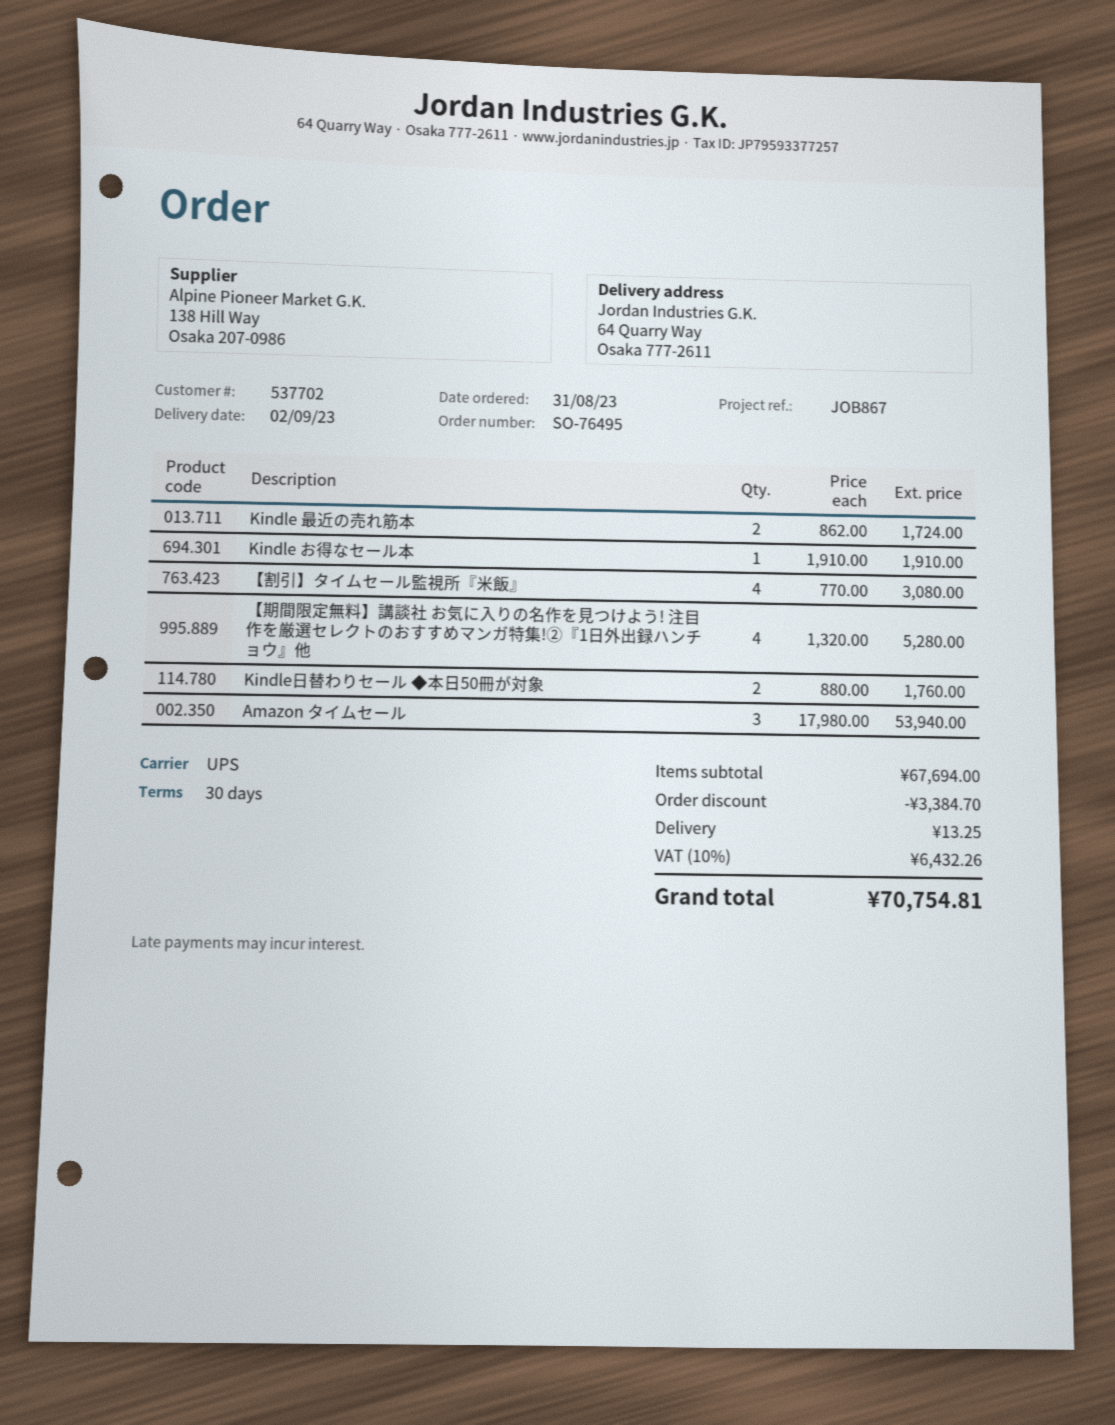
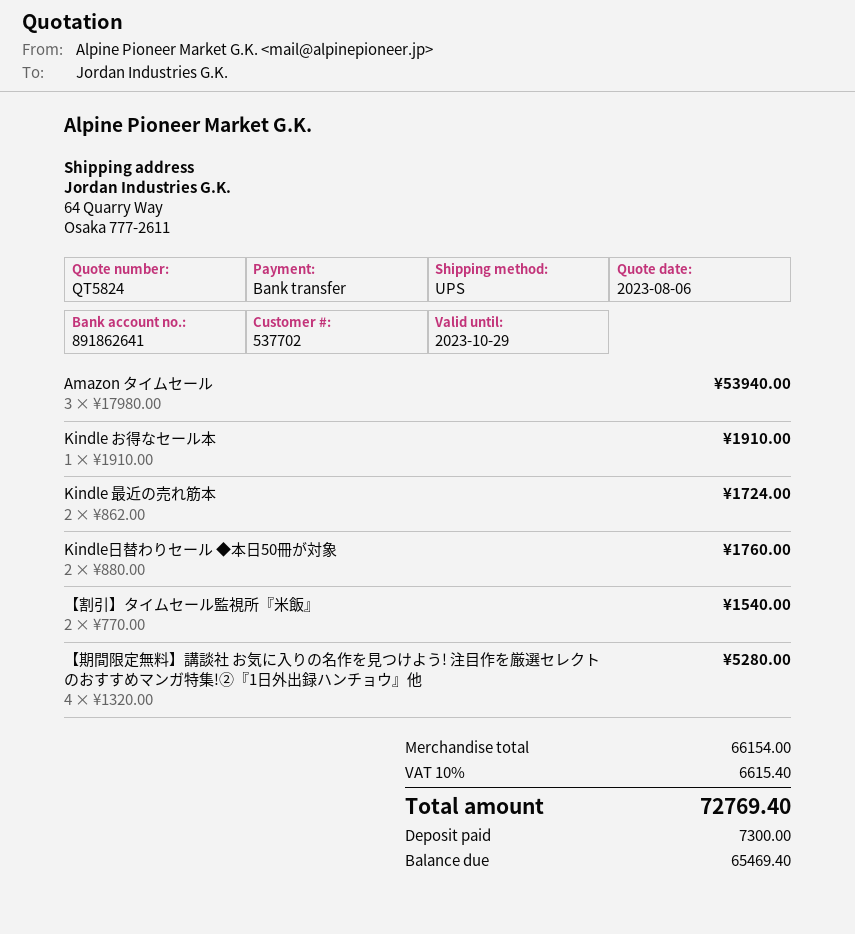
【割引】タイムセール監視所『米飯』: 4 x 770.00 = 3080.00 -> 2 x 770.00 = 1540.00
subtotal: 67694.00 -> 66154.00
discount: 3384.70 -> none
shipping: 13.25 -> none
tax: 10% = 6432.26 -> 10% = 6615.40
total: 70754.81 -> 72769.40

